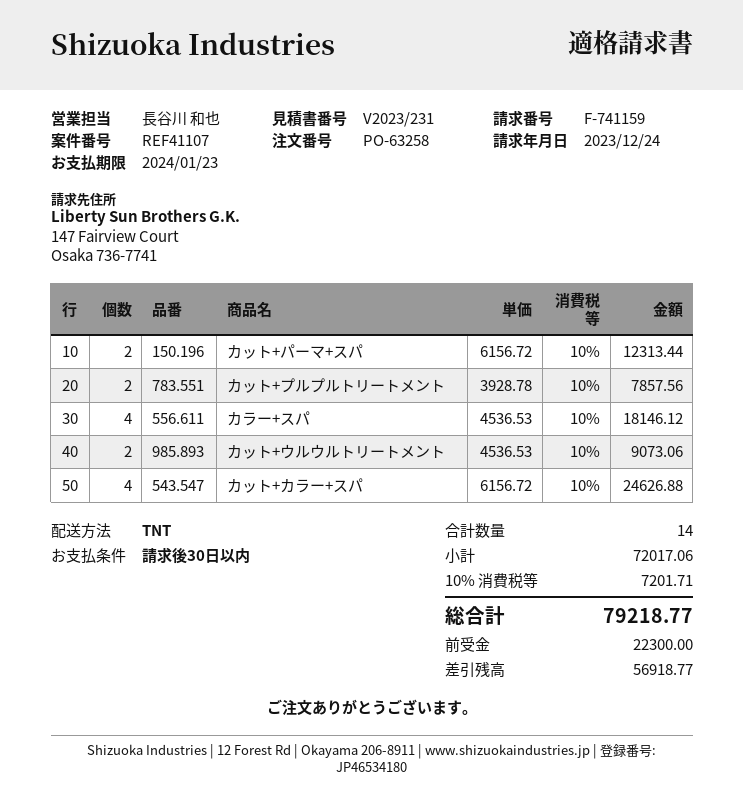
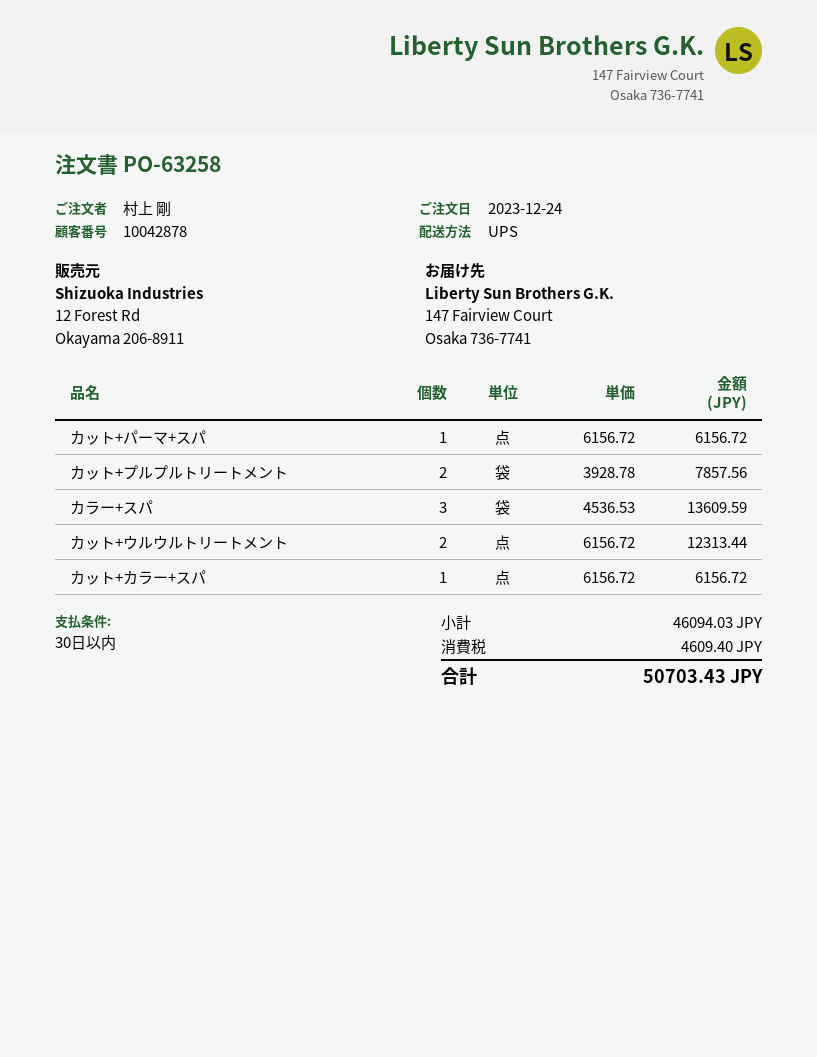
shipping method: TNT -> UPS
カット+パーマ+スパ: 2 x 6156.72 = 12313.44 -> 1 x 6156.72 = 6156.72
カラー+スパ: 4 x 4536.53 = 18146.12 -> 3 x 4536.53 = 13609.59
カット+ウルウルトリートメント: 2 x 4536.53 = 9073.06 -> 2 x 6156.72 = 12313.44
カット+カラー+スパ: 4 x 6156.72 = 24626.88 -> 1 x 6156.72 = 6156.72
subtotal: 72017.06 -> 46094.03
tax: 7201.71 -> 4609.40
total: 79218.77 -> 50703.43

